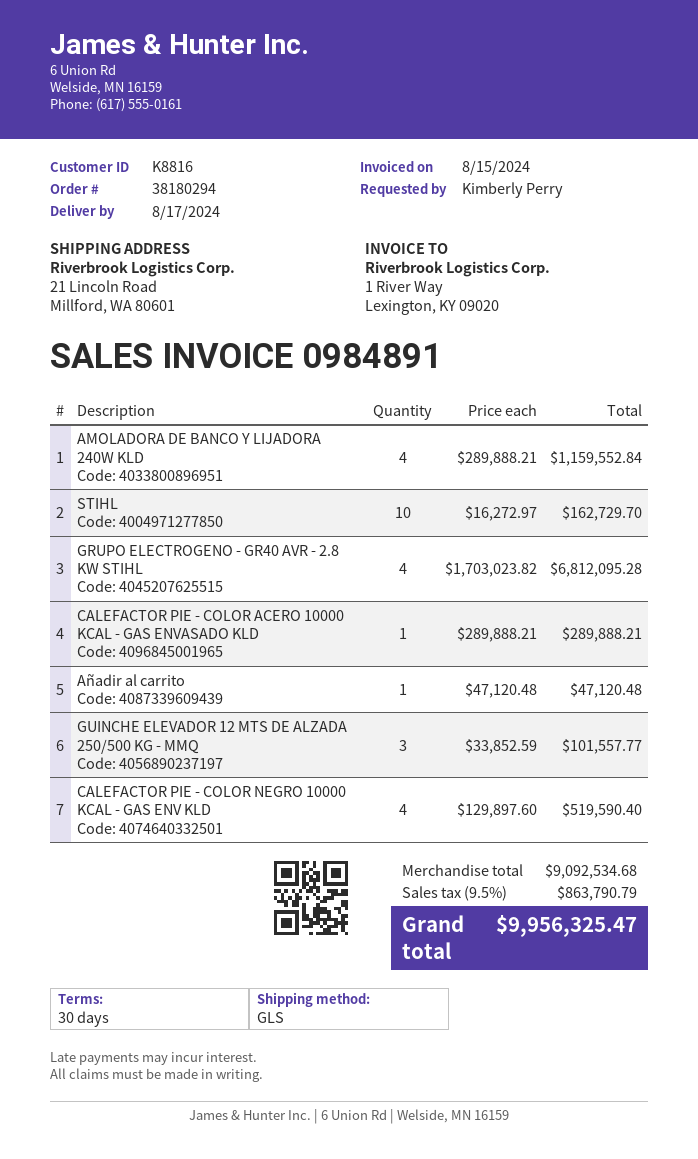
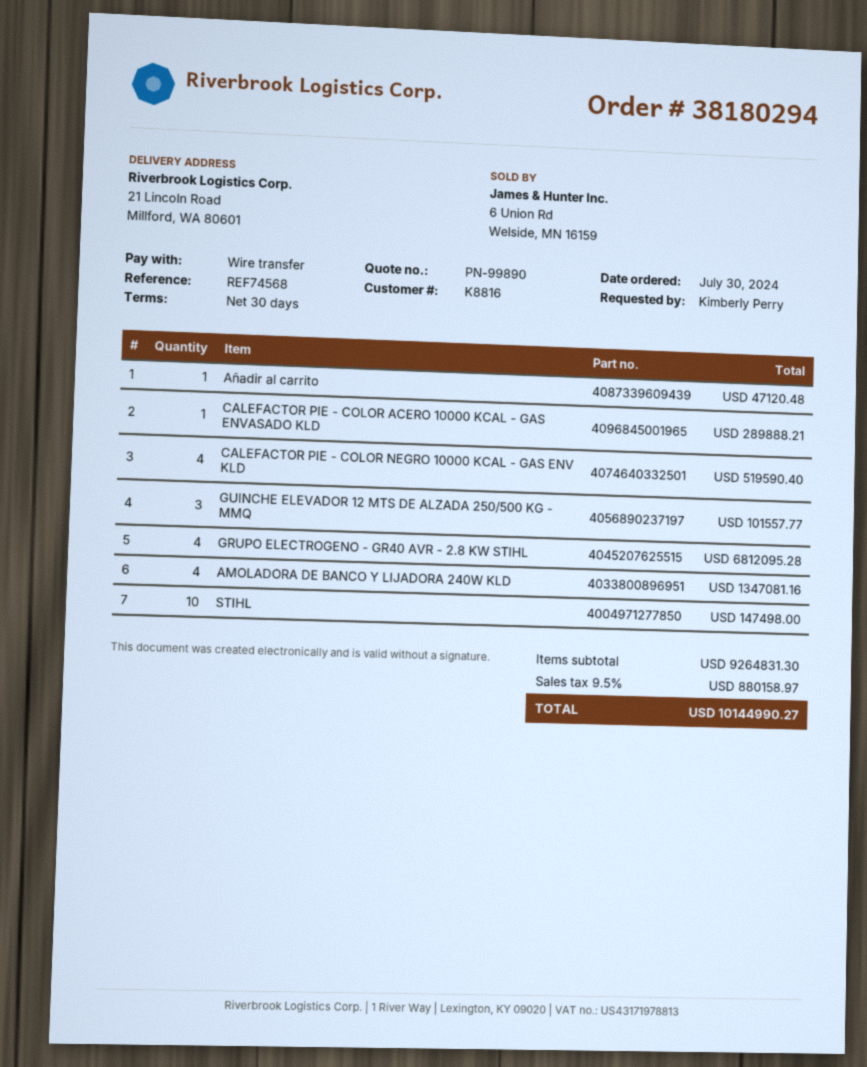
AMOLADORA DE BANCO Y LIJADORA 240W KLD: 4 for 1159552.84 -> 4 for 1347081.16
STIHL: 10 for 162729.70 -> 10 for 147498.00
subtotal: 9092534.68 -> 9264831.30
tax: 9.5% = 863790.79 -> 9.5% = 880158.97
total: 9956325.47 -> 10144990.27

